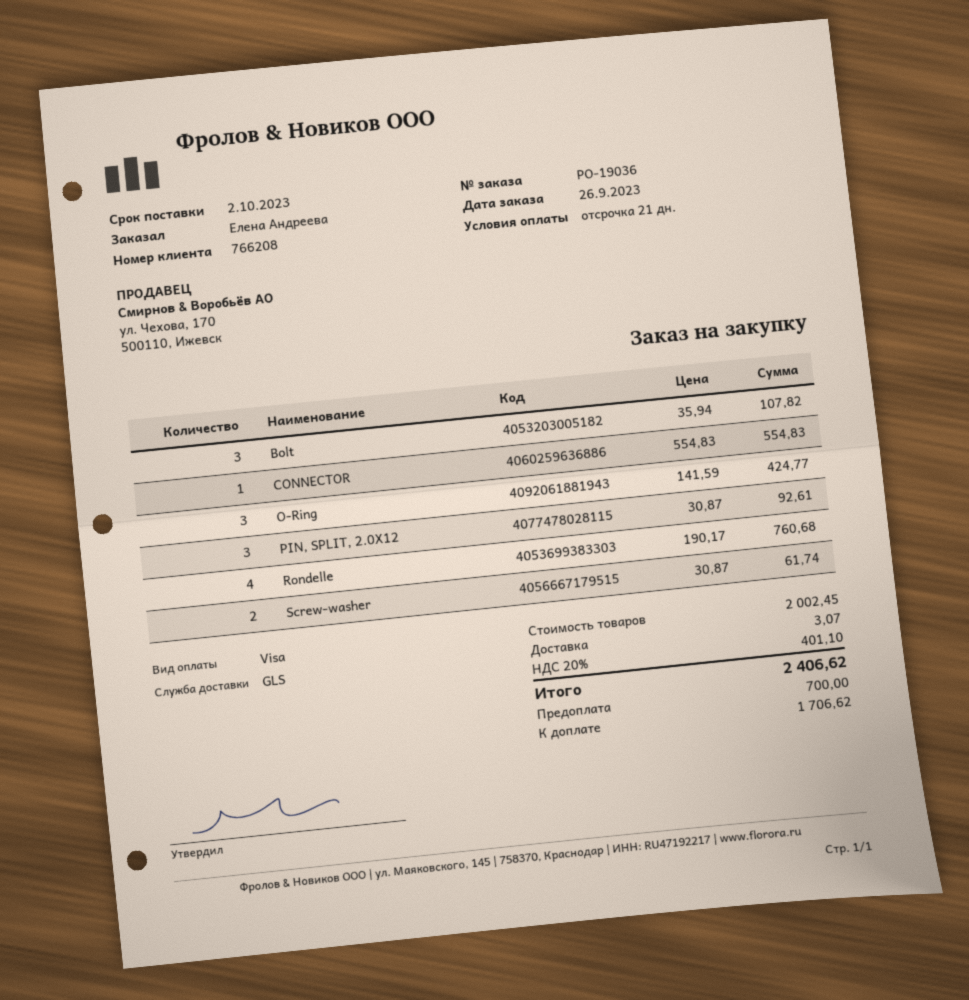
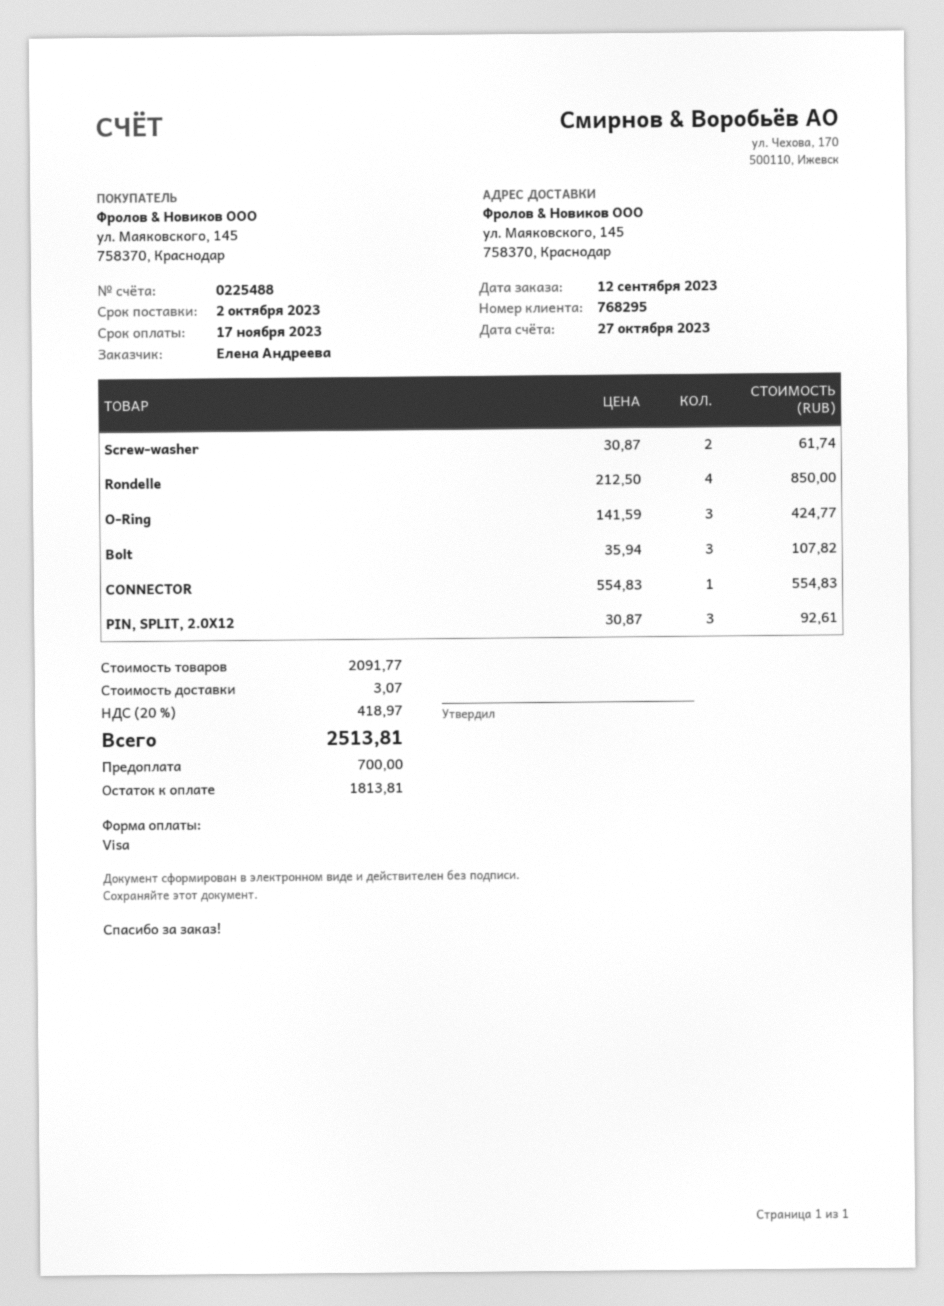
order date: 2023-09-26 -> 2023-09-12
customer number: 766208 -> 768295
Rondelle: 4 x 190.17 = 760.68 -> 4 x 212.50 = 850.00
subtotal: 2002.45 -> 2091.77
tax: 20% = 401.10 -> 20% = 418.97
total: 2406.62 -> 2513.81
balance: 1706.62 -> 1813.81

